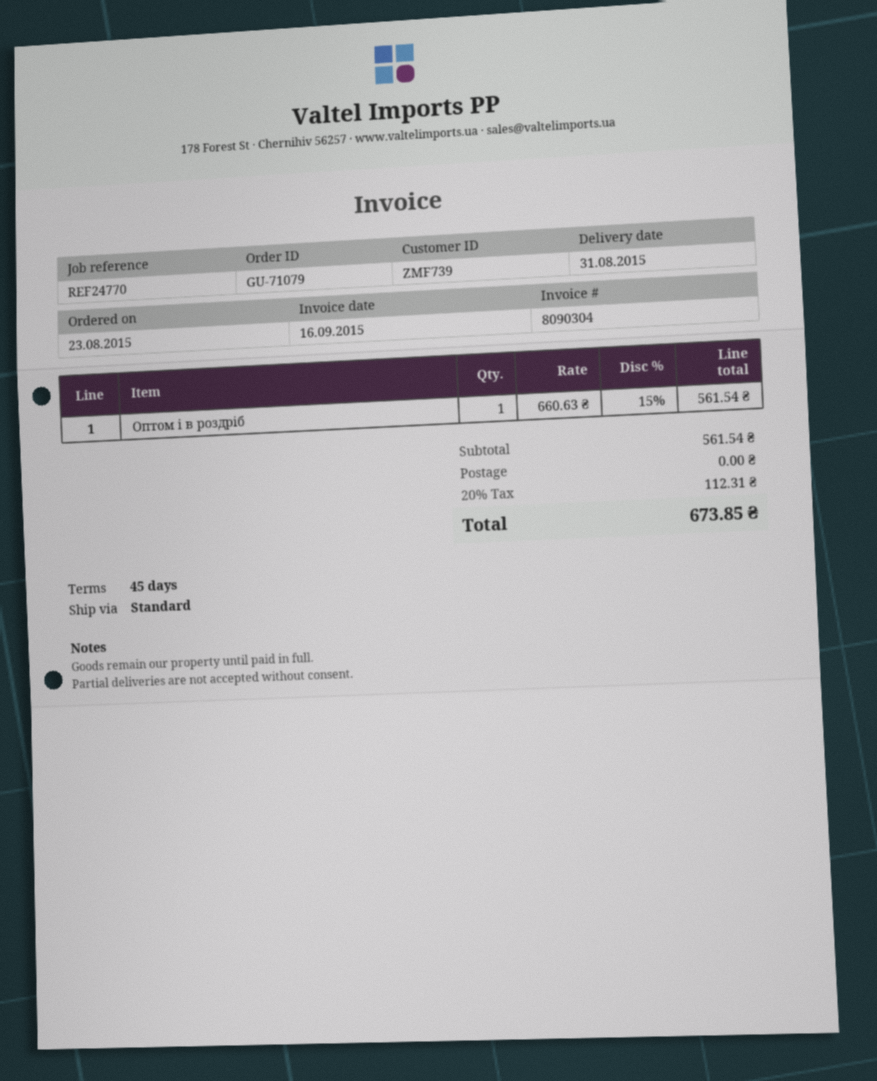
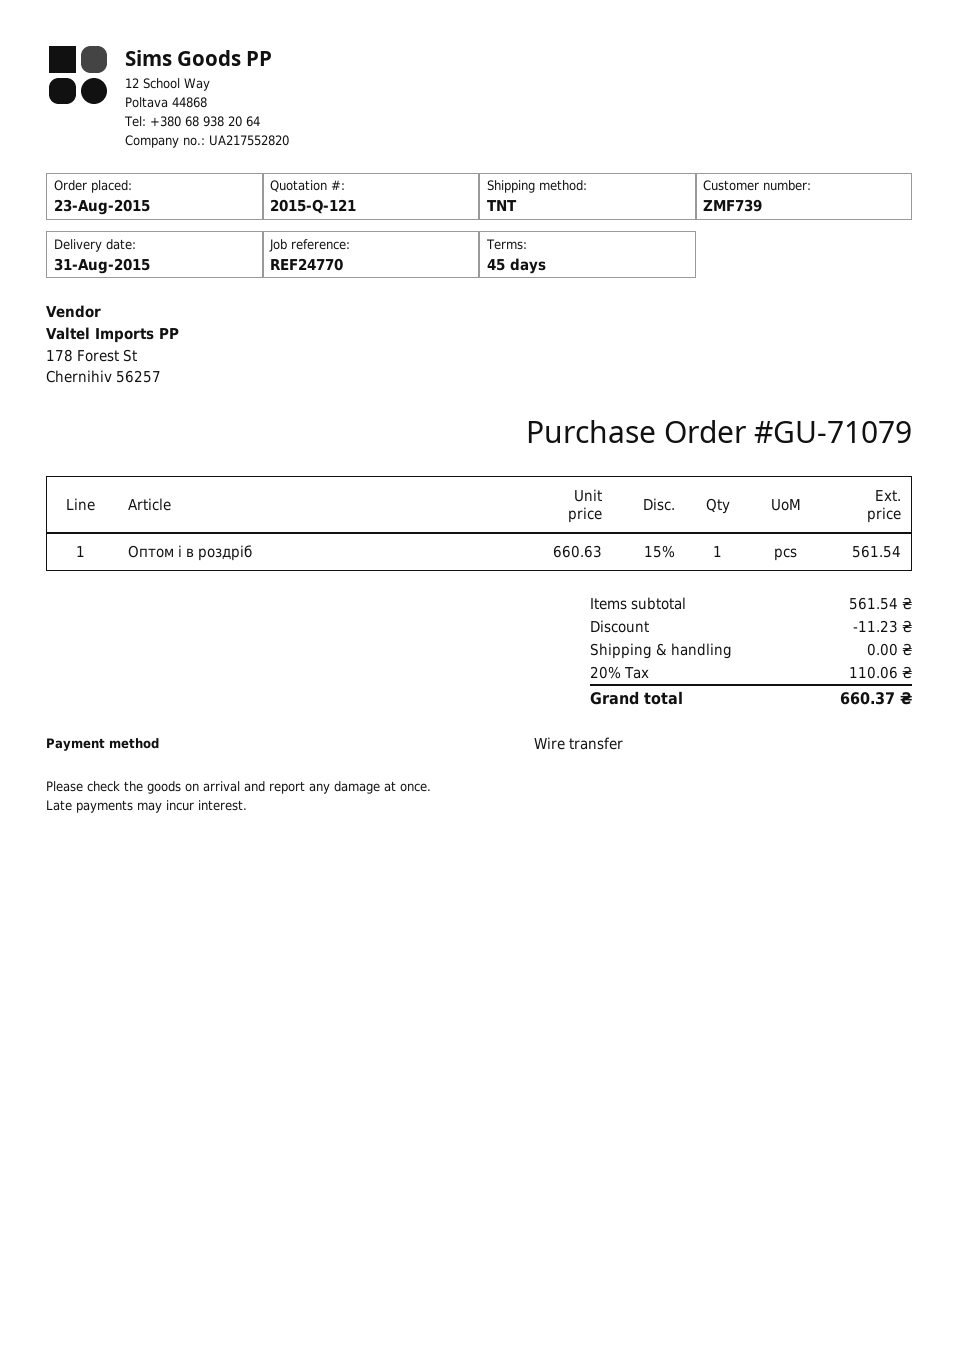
shipping method: standard -> TNT
discount: none -> 11.23
tax: 20% = 112.31 -> 20% = 110.06
total: 673.85 -> 660.37

